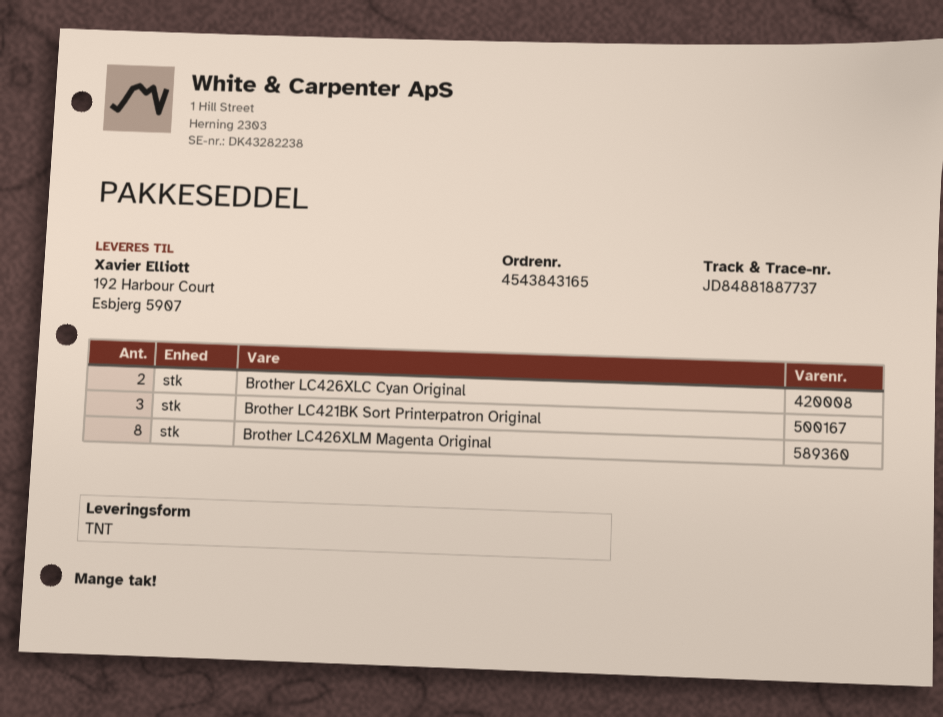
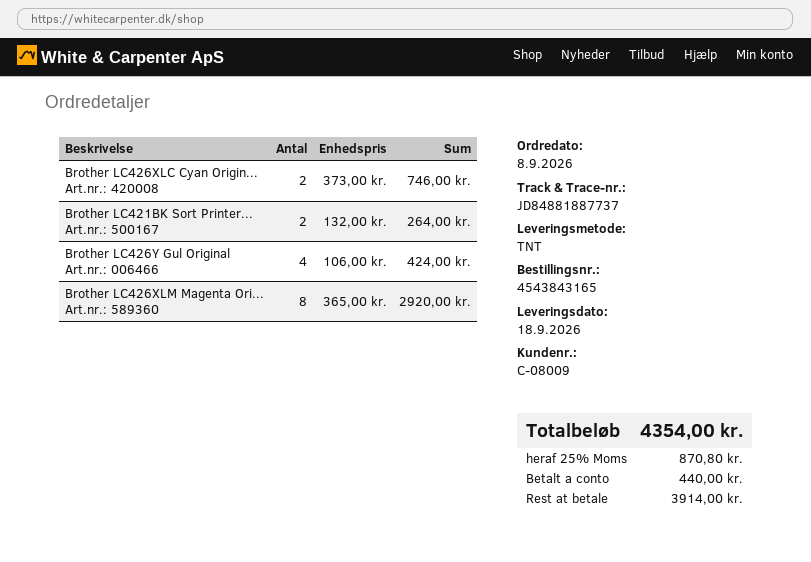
Brother LC421BK Sort Printerpatron Original: 3 -> 2
Brother LC426Y Gul Original: none -> 4

